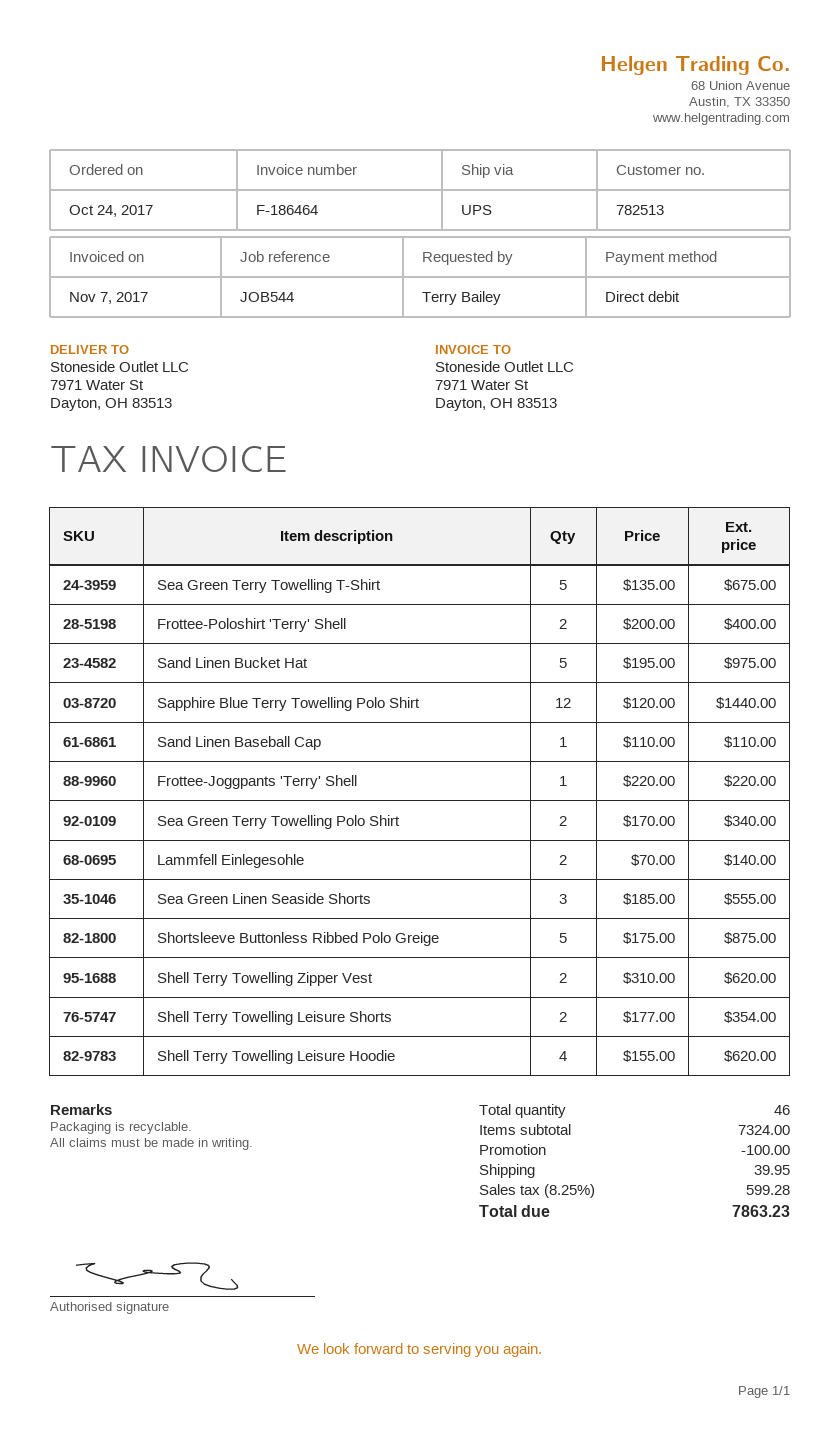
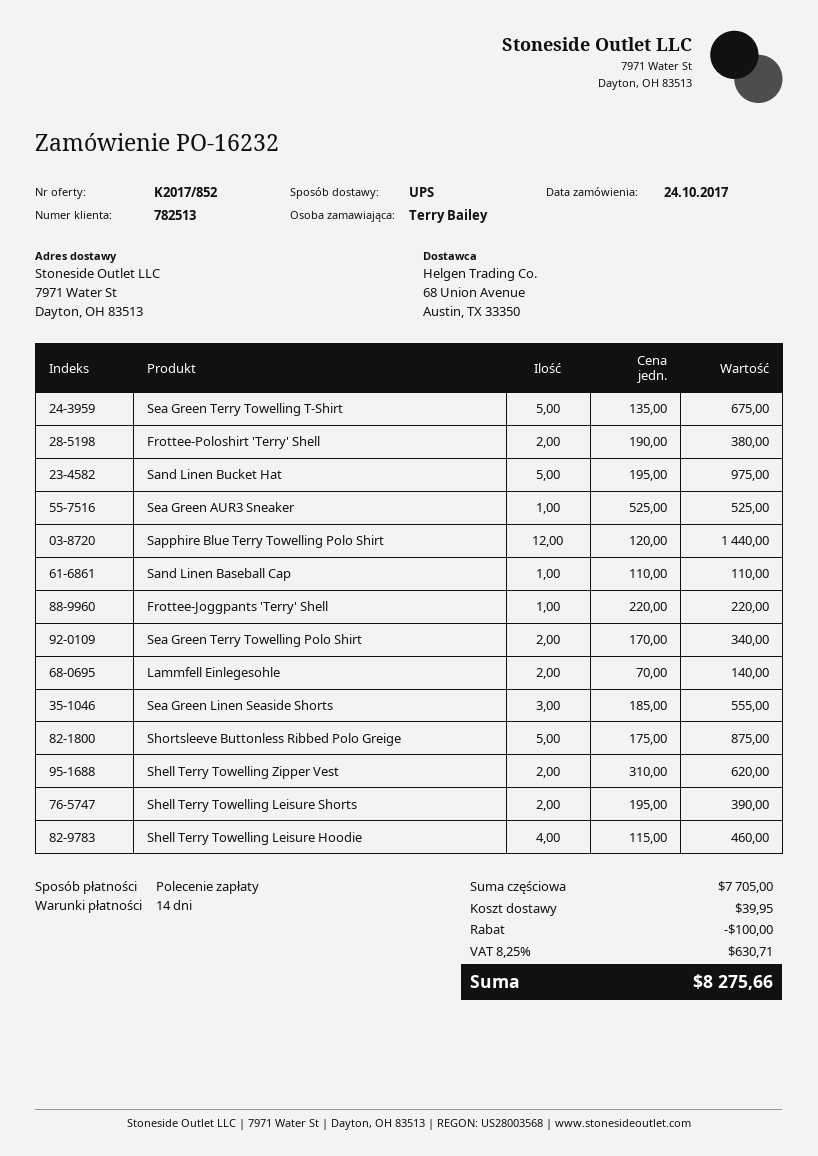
Frottee-Poloshirt 'Terry' Shell: 2 x 200.00 = 400.00 -> 2 x 190.00 = 380.00
Shell Terry Towelling Leisure Shorts: 2 x 177.00 = 354.00 -> 2 x 195.00 = 390.00
Shell Terry Towelling Leisure Hoodie: 4 x 155.00 = 620.00 -> 4 x 115.00 = 460.00
Sea Green AUR3 Sneaker: none -> 1 x 525.00 = 525.00
subtotal: 7324.00 -> 7705.00
tax: 8.25% = 599.28 -> 8.25% = 630.71
total: 7863.23 -> 8275.66

